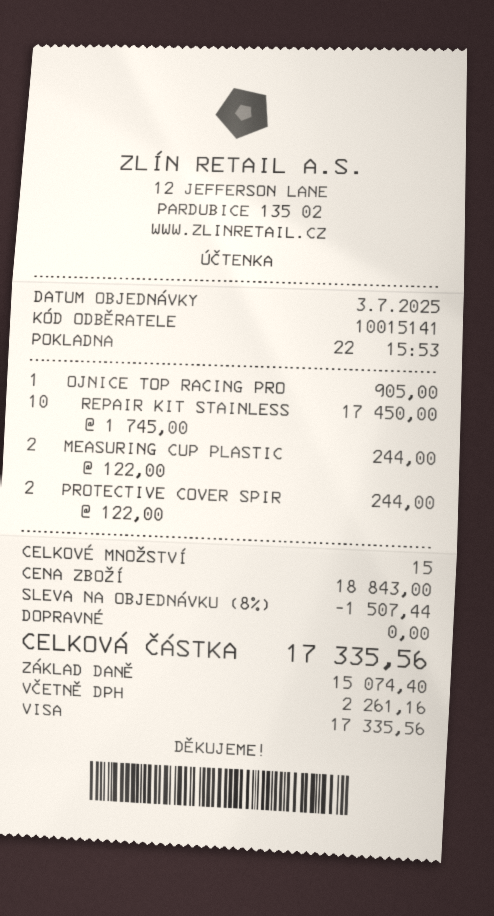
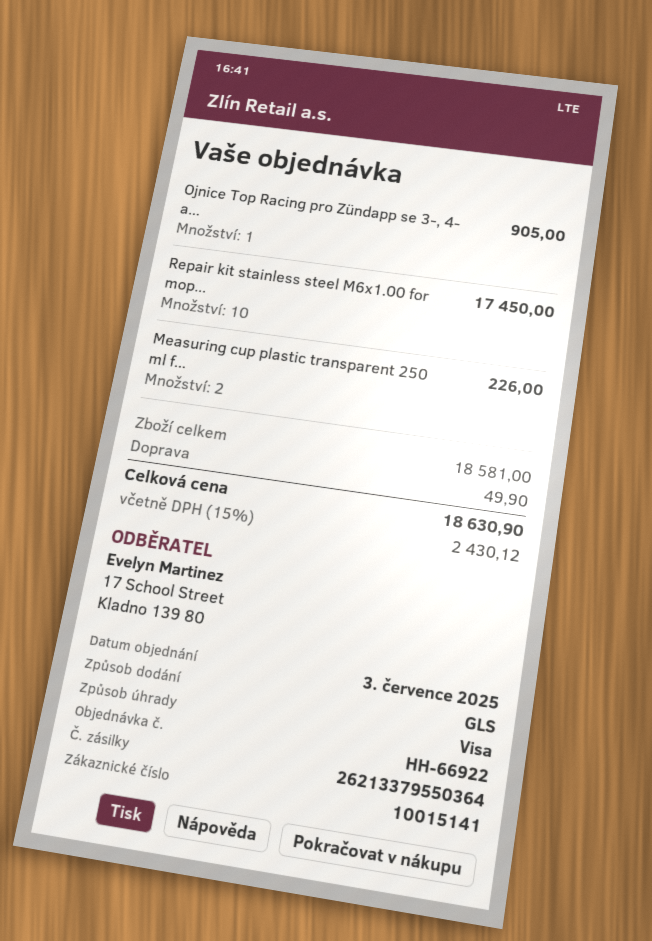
MEASURING CUP PLASTIC: 2 for 244.00 -> 2 for 226.00
PROTECTIVE COVER SPIR: 2 for 244.00 -> none
subtotal: 18843.00 -> 18581.00
discount: 8% = 1507.44 -> none
shipping: 0.00 -> 49.90
tax: 2261.16 -> 2430.12
total: 17335.56 -> 18630.90

